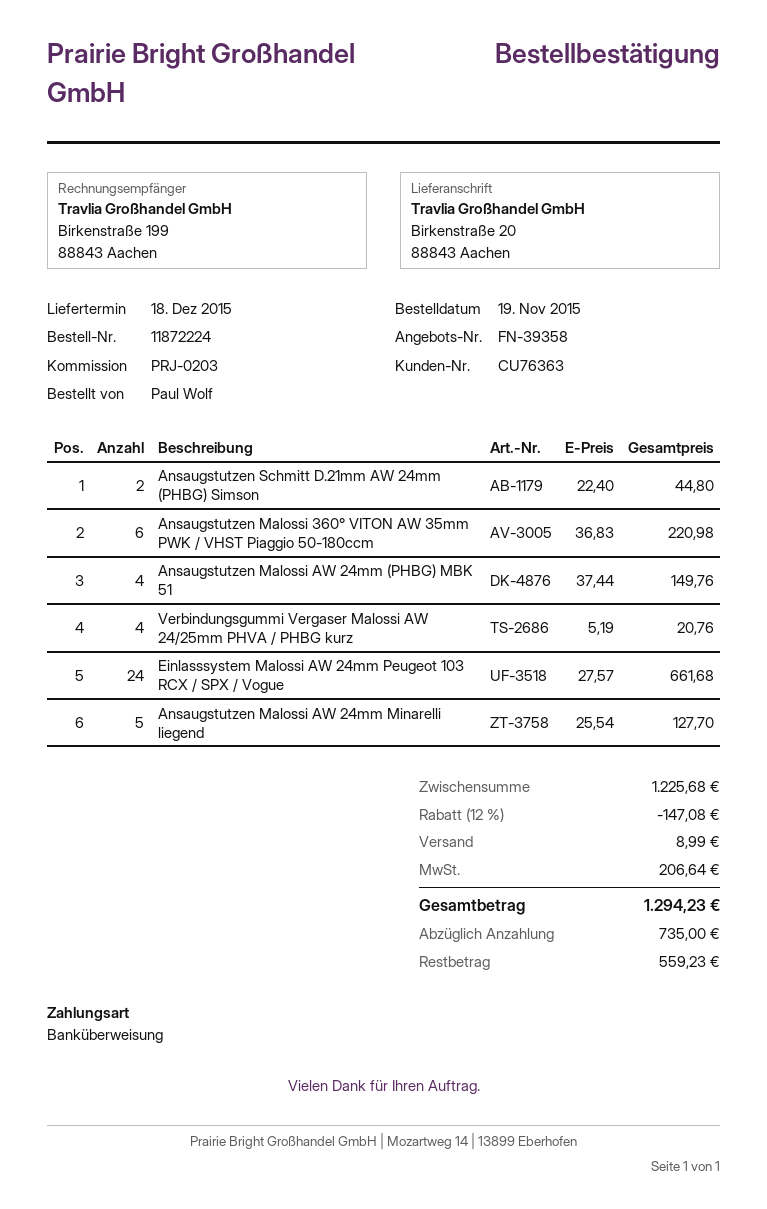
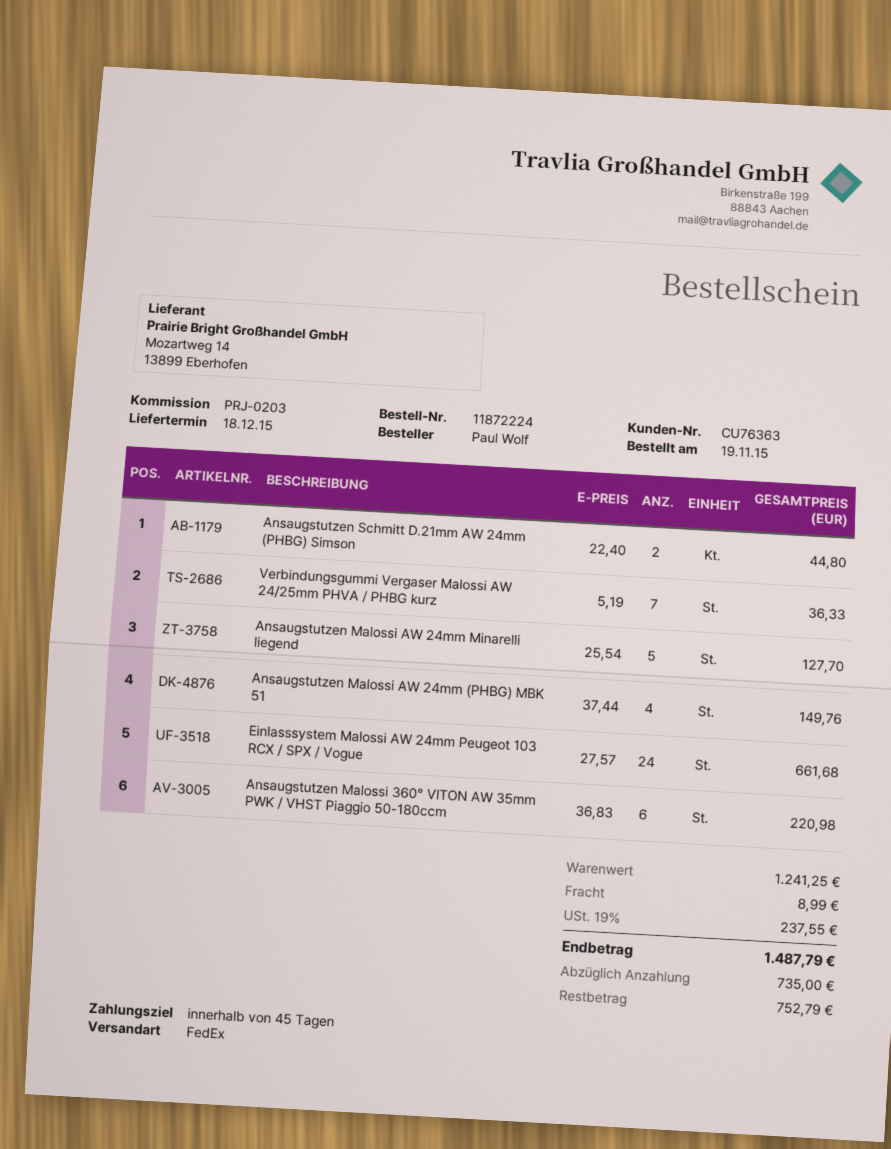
Verbindungsgummi Vergaser Malossi AW 24/25mm PHVA / PHBG kurz: 4 x 5.19 = 20.76 -> 7 x 5.19 = 36.33
subtotal: 1225.68 -> 1241.25
discount: 12% = 147.08 -> none
tax: 206.64 -> 237.55
total: 1294.23 -> 1487.79
balance: 559.23 -> 752.79

